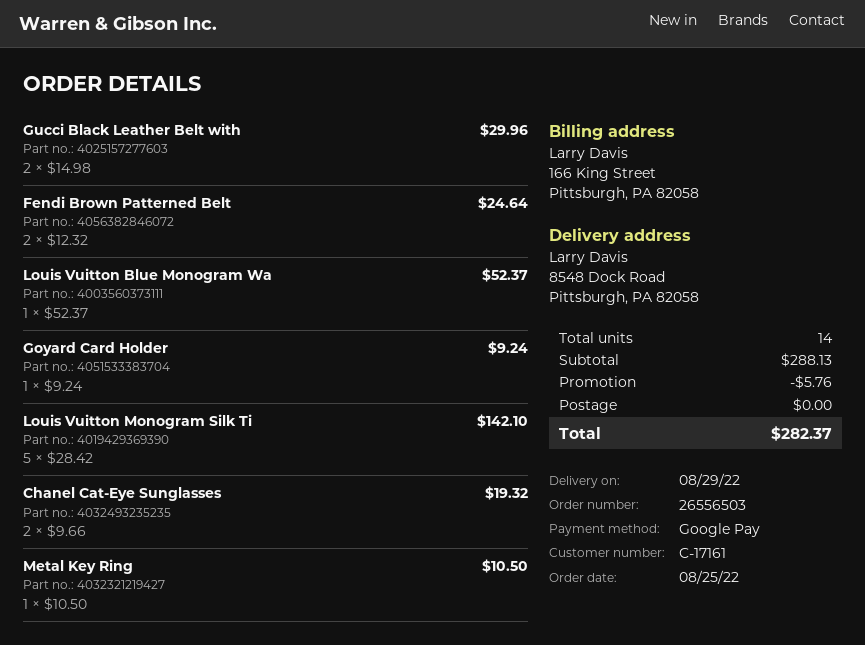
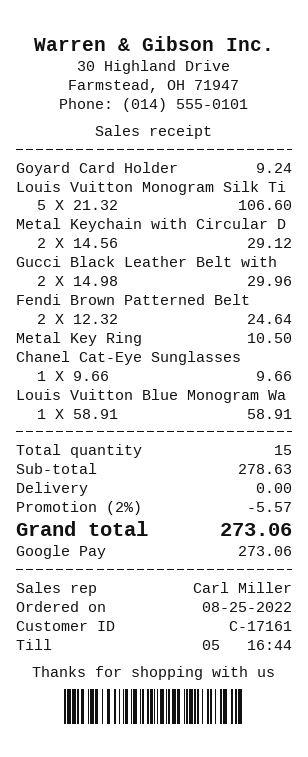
Louis Vuitton Blue Monogram Wa: 1 x 52.37 = 52.37 -> 1 x 58.91 = 58.91
Louis Vuitton Monogram Silk Ti: 5 x 28.42 = 142.10 -> 5 x 21.32 = 106.60
Chanel Cat-Eye Sunglasses: 2 x 9.66 = 19.32 -> 1 x 9.66 = 9.66
Metal Keychain with Circular D: none -> 2 x 14.56 = 29.12
total quantity: 14 -> 15
subtotal: 288.13 -> 278.63
discount: 5.76 -> 5.57
total: 282.37 -> 273.06

